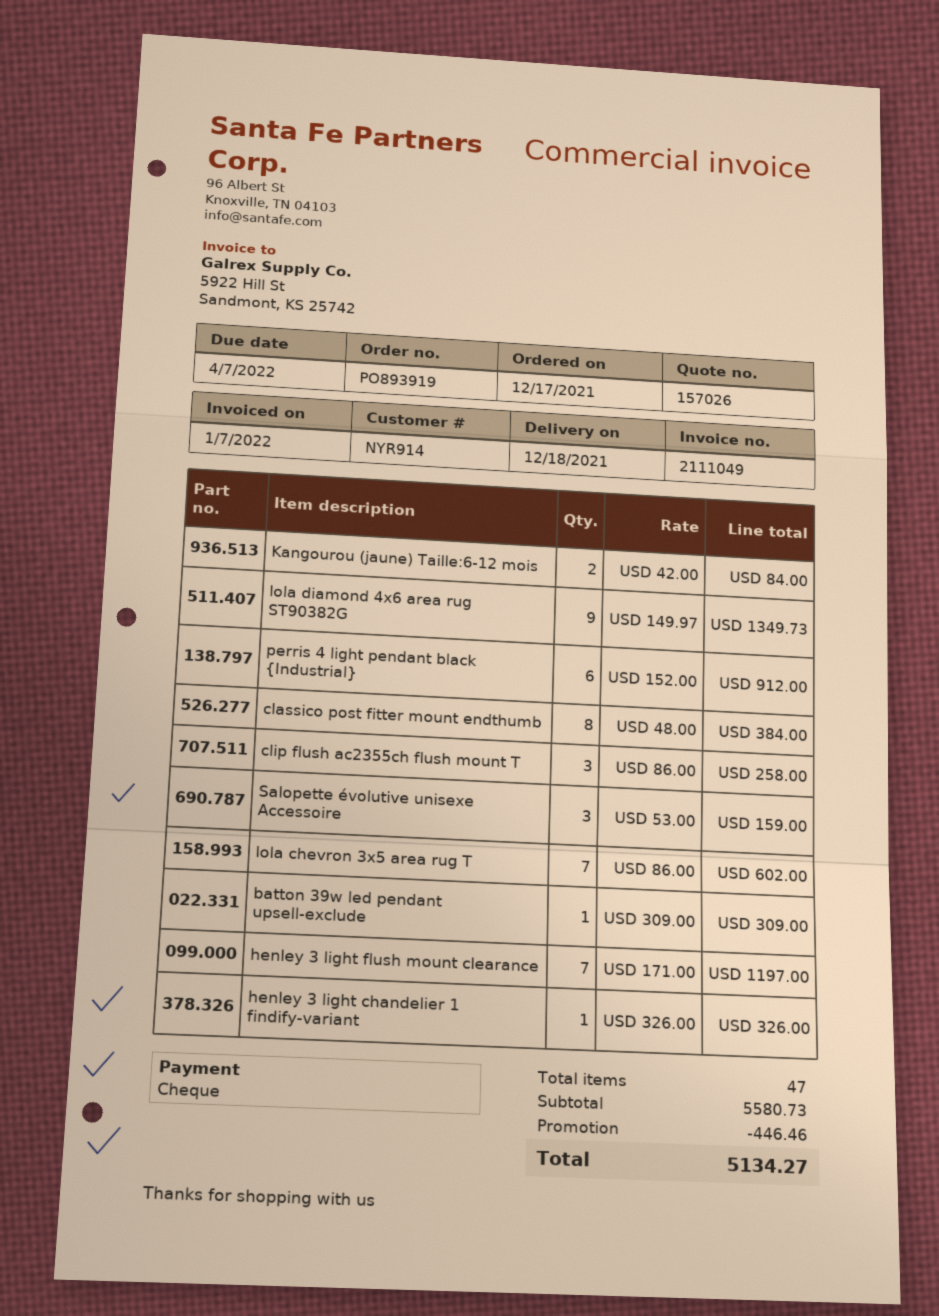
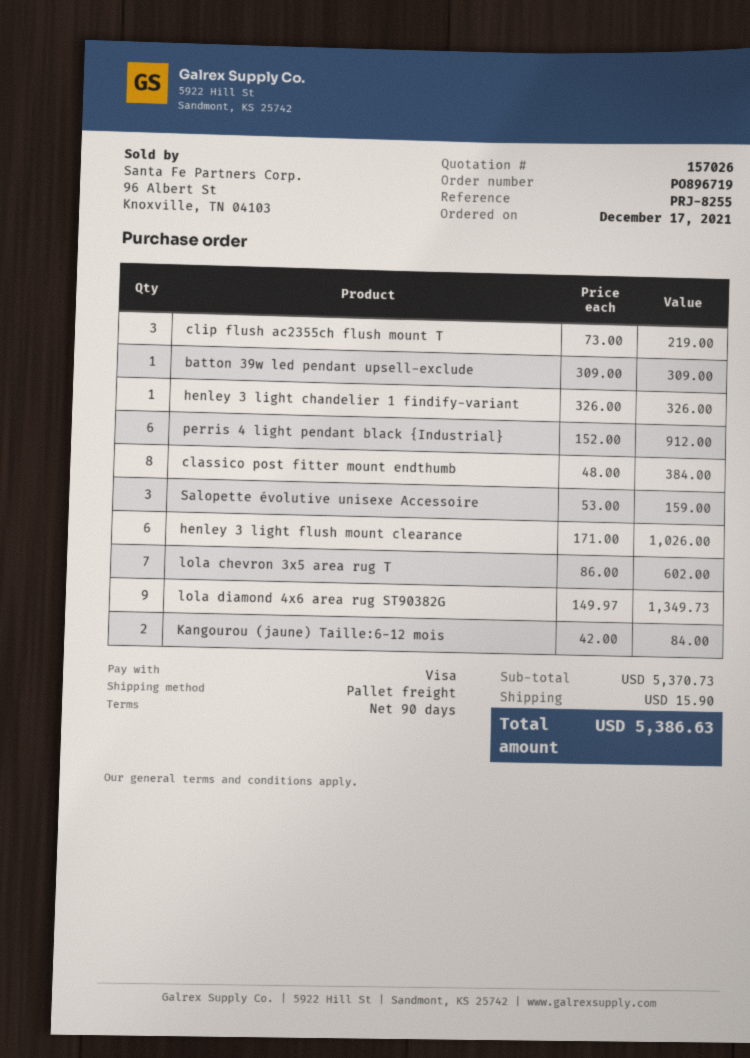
order number: PO893919 -> PO896719
payment method: cheque -> Visa
clip flush ac2355ch flush mount T: 3 x 86.00 = 258.00 -> 3 x 73.00 = 219.00
henley 3 light flush mount clearance: 7 x 171.00 = 1197.00 -> 6 x 171.00 = 1026.00
subtotal: 5580.73 -> 5370.73
discount: 446.46 -> none
shipping: none -> 15.90
total: 5134.27 -> 5386.63

